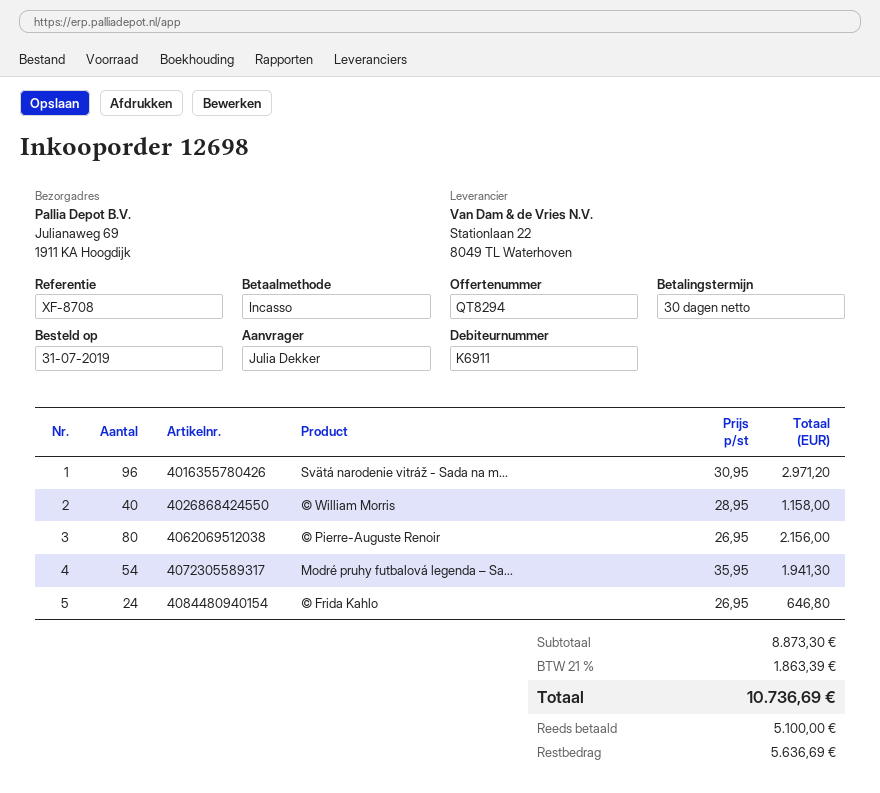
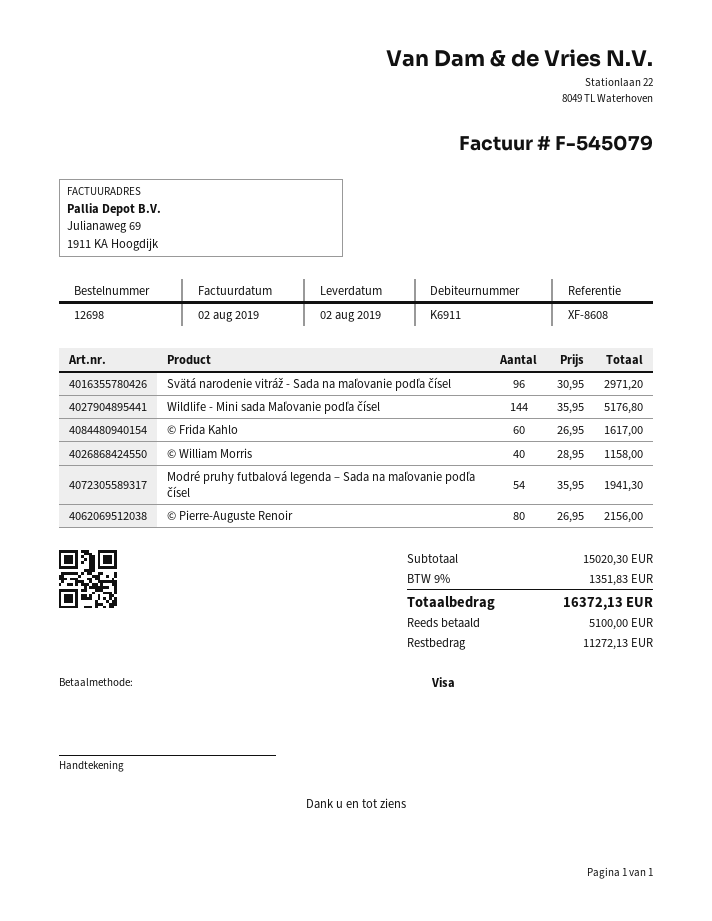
reference: XF-8708 -> XF-8608
payment method: direct debit -> Visa
© Frida Kahlo: 24 x 26.95 = 646.80 -> 60 x 26.95 = 1617.00
Wildlife - Mini sada Maľovanie podľa čísel: none -> 144 x 35.95 = 5176.80
subtotal: 8873.30 -> 15020.30
tax: 21% = 1863.39 -> 9% = 1351.83
total: 10736.69 -> 16372.13
balance: 5636.69 -> 11272.13

